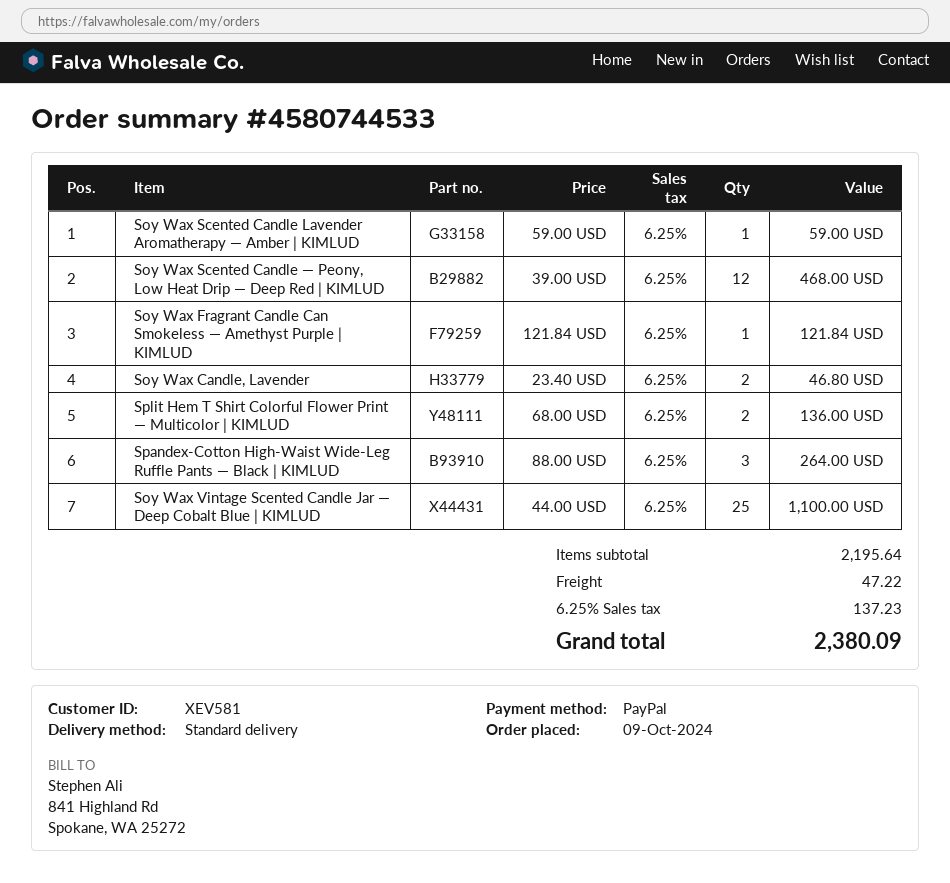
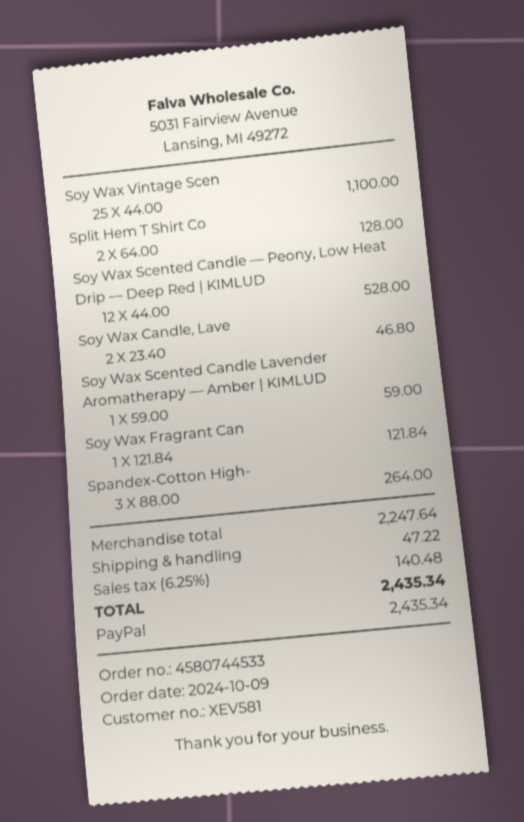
Soy Wax Scented Candle — Peony, Low Heat Drip — Deep Red | KIMLUD: 12 x 39.00 = 468.00 -> 12 x 44.00 = 528.00
Split Hem T Shirt Colorful Flower Print — Multicolor | KIMLUD: 2 x 68.00 = 136.00 -> 2 x 64.00 = 128.00
subtotal: 2195.64 -> 2247.64
tax: 6.25% = 137.23 -> 6.25% = 140.48
total: 2380.09 -> 2435.34

